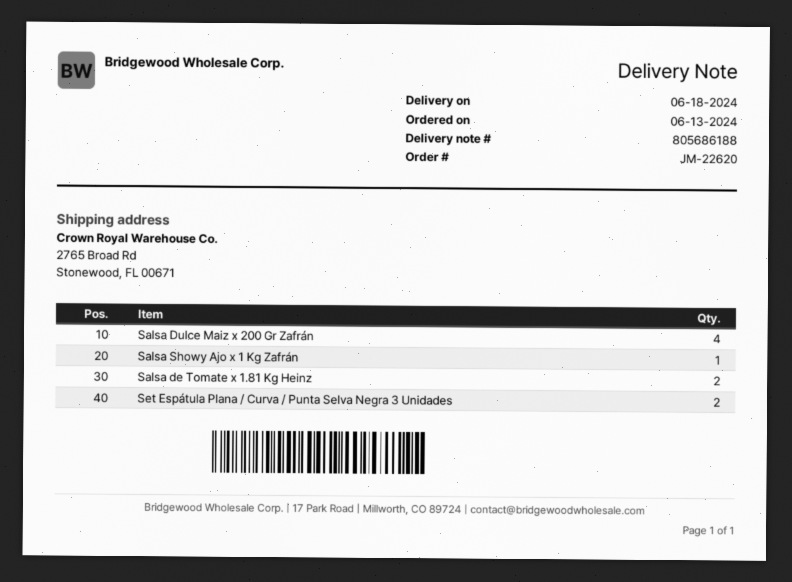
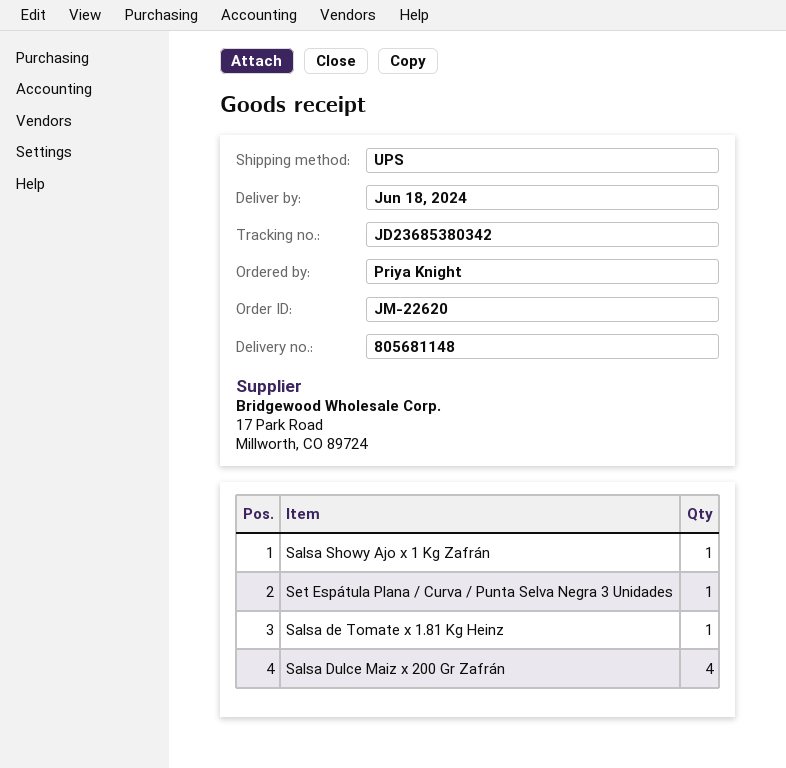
delivery note number: 805686188 -> 805681148
Salsa de Tomate x 1.81 Kg Heinz: 2 -> 1
Set Espátula Plana / Curva / Punta Selva Negra 3 Unidades: 2 -> 1

